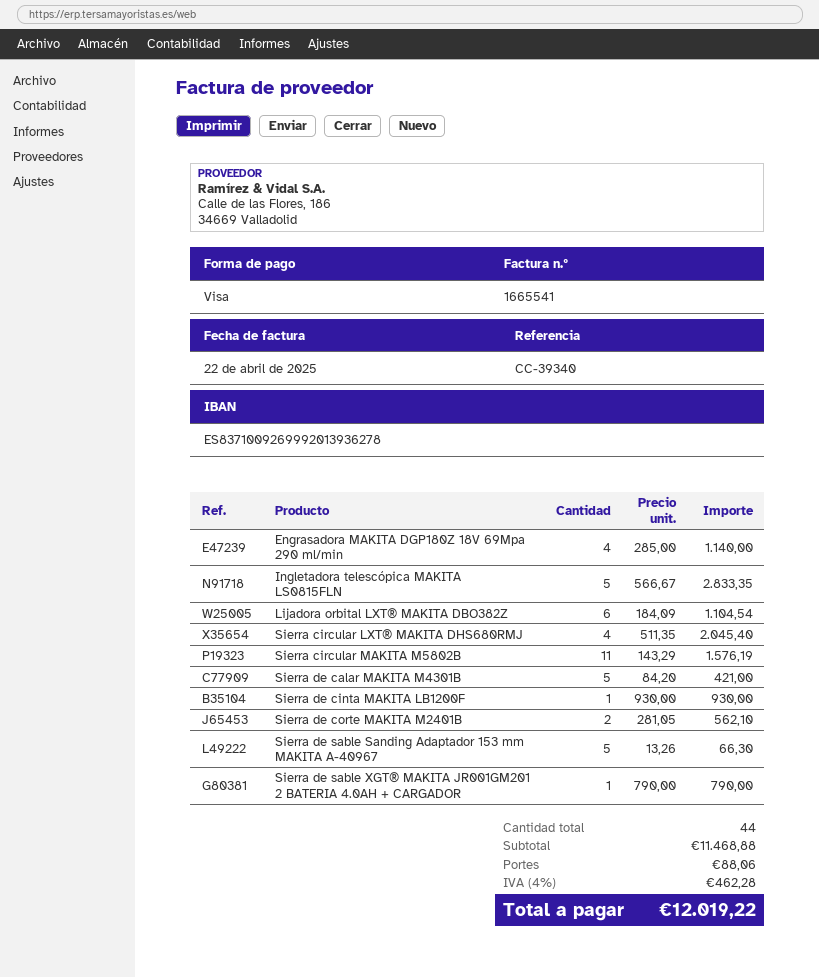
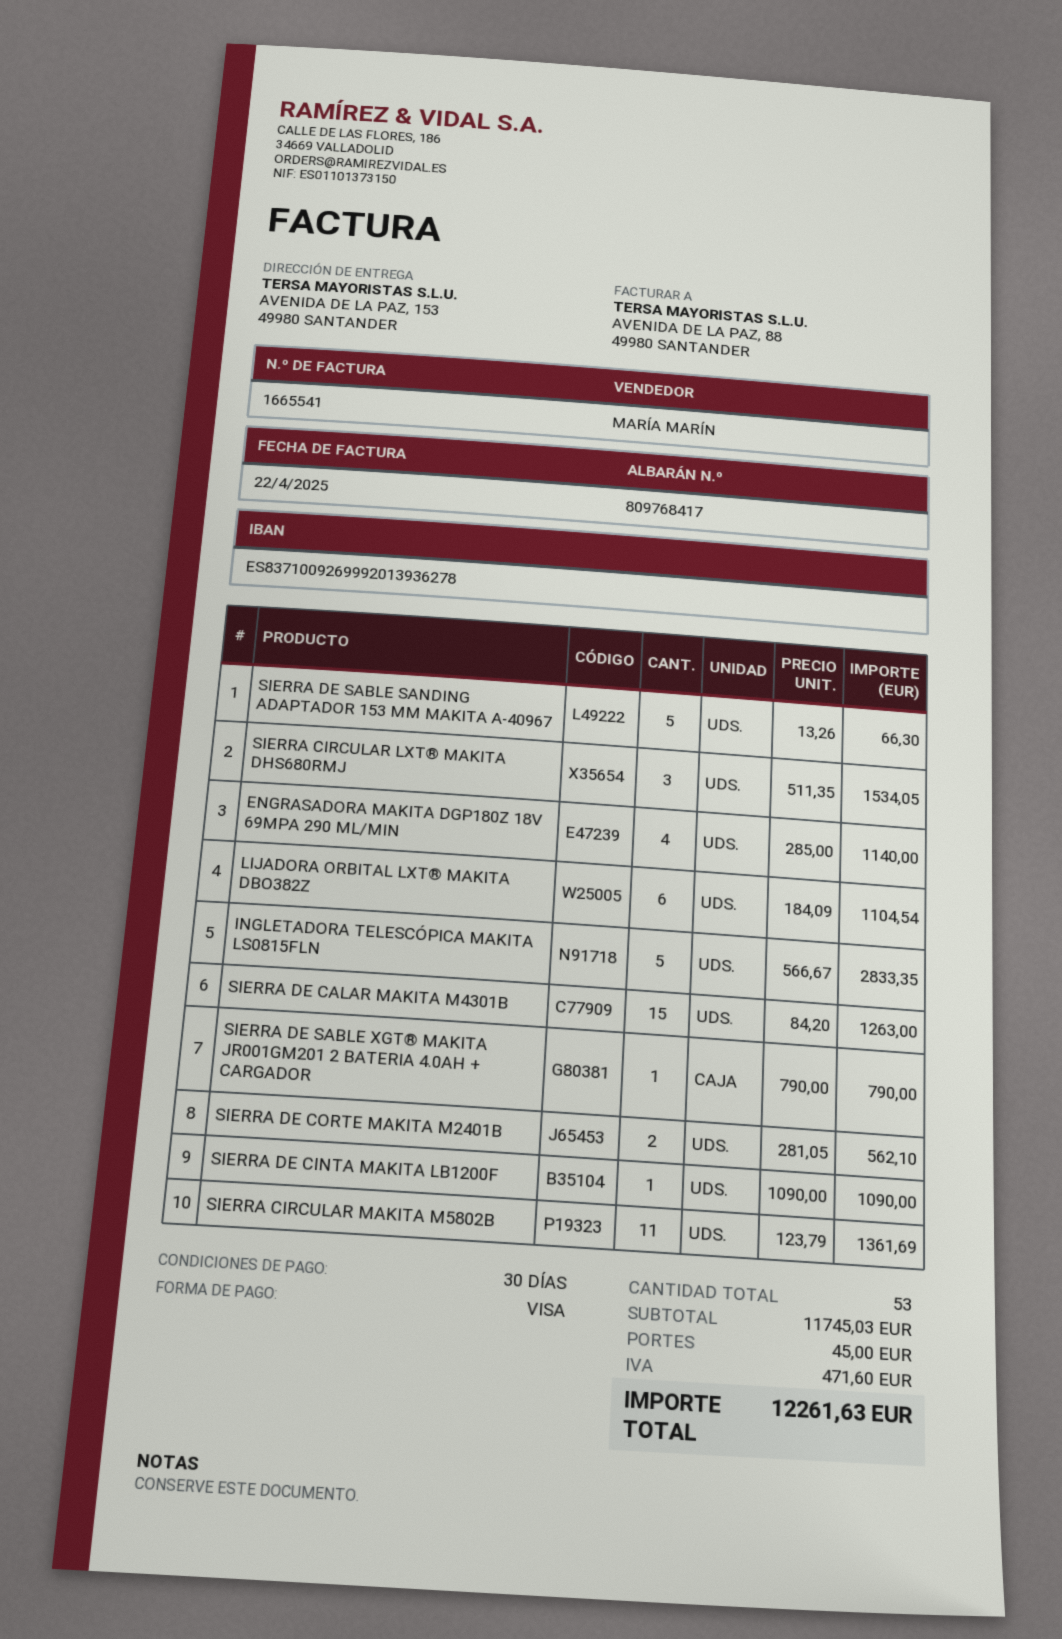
Sierra circular LXT® MAKITA DHS680RMJ: 4 x 511.35 = 2045.40 -> 3 x 511.35 = 1534.05
Sierra circular MAKITA M5802B: 11 x 143.29 = 1576.19 -> 11 x 123.79 = 1361.69
Sierra de calar MAKITA M4301B: 5 x 84.20 = 421.00 -> 15 x 84.20 = 1263.00
Sierra de cinta MAKITA LB1200F: 1 x 930.00 = 930.00 -> 1 x 1090.00 = 1090.00
total quantity: 44 -> 53
subtotal: 11468.88 -> 11745.03
shipping: 88.06 -> 45.00
tax: 462.28 -> 471.60
total: 12019.22 -> 12261.63

